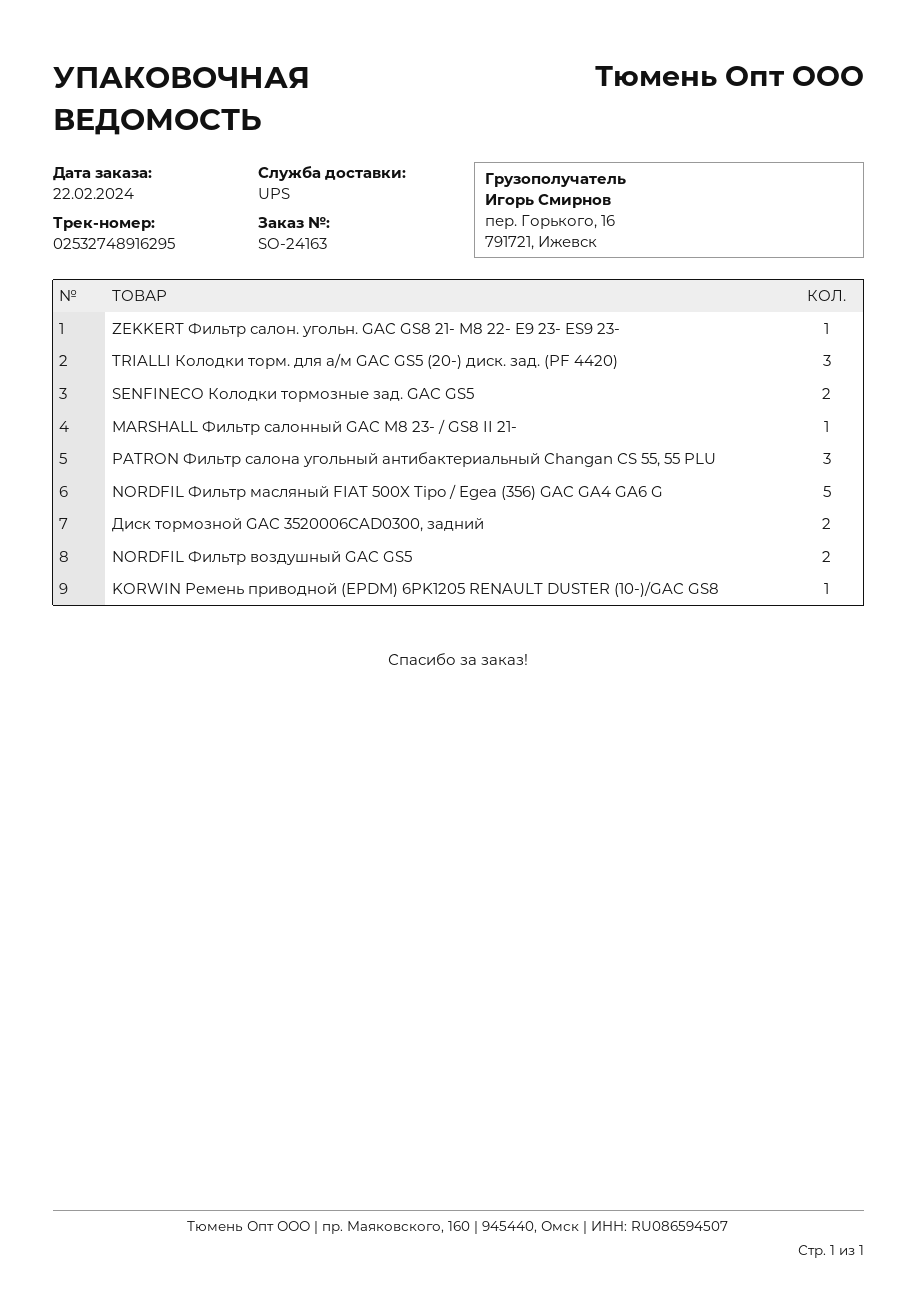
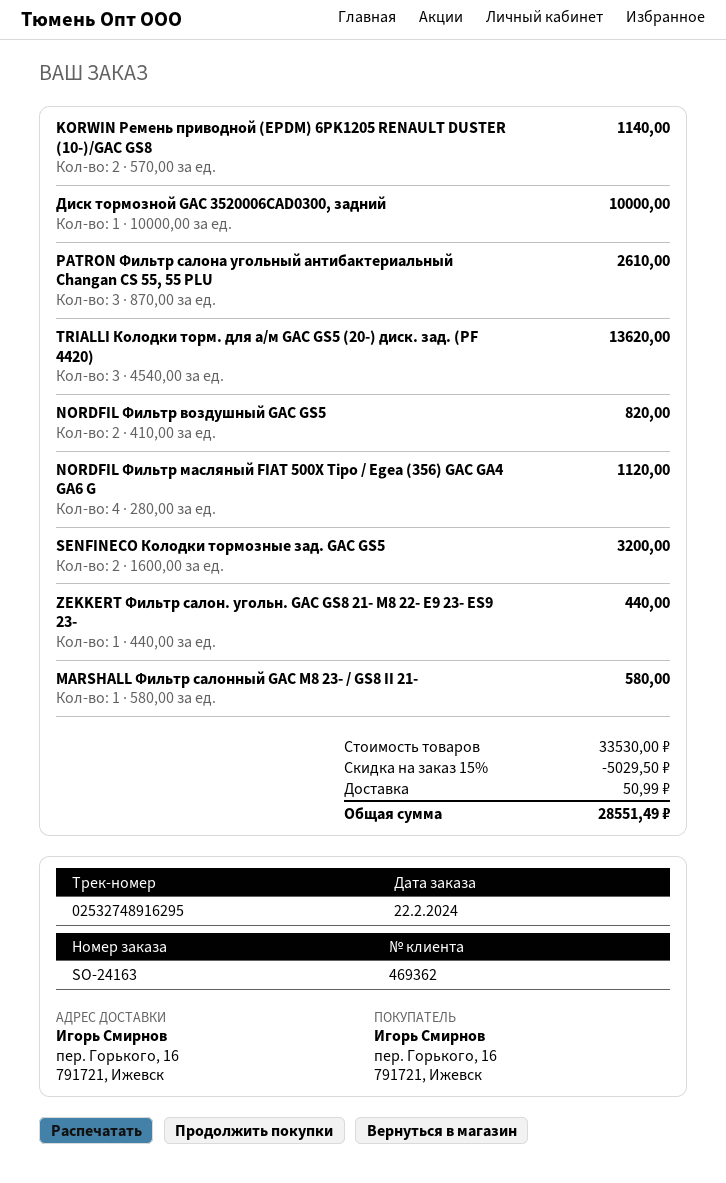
NORDFIL Фильтр масляный FIAT 500X Tipo / Egea (356) GAC GA4 GA6 G: 5 -> 4
Диск тормозной GAC 3520006CAD0300, задний: 2 -> 1
KORWIN Ремень приводной (EPDM) 6PK1205 RENAULT DUSTER (10-)/GAC GS8: 1 -> 2

